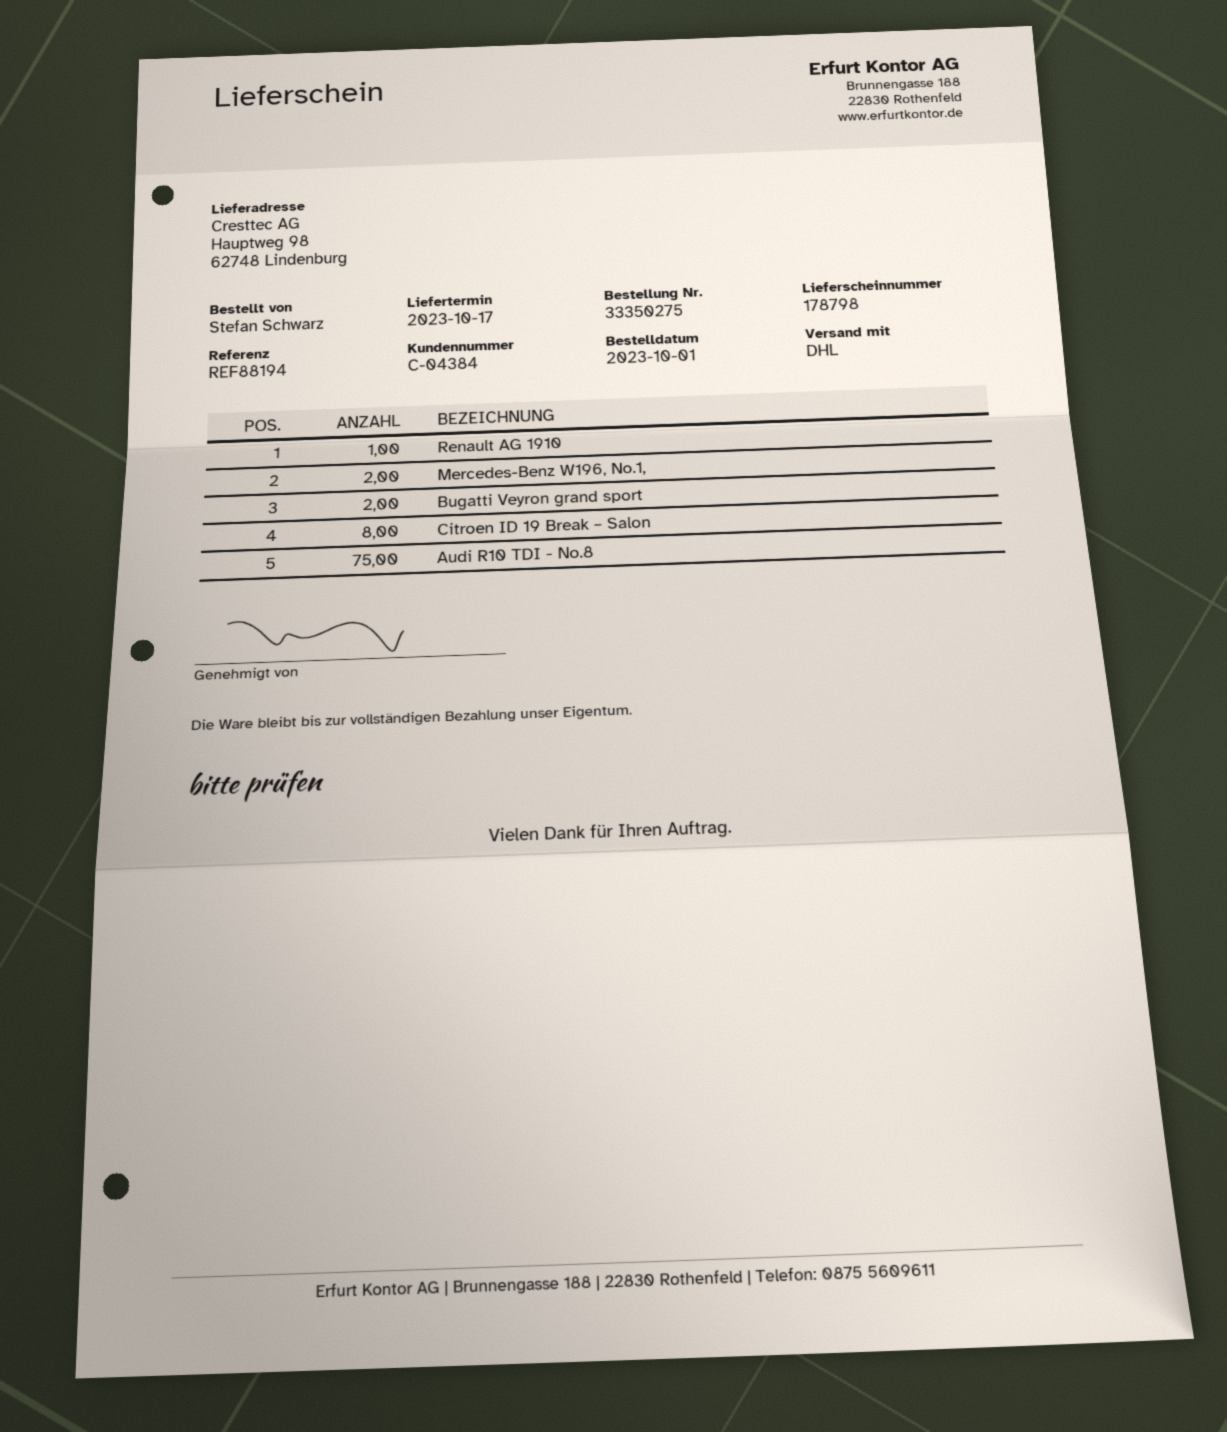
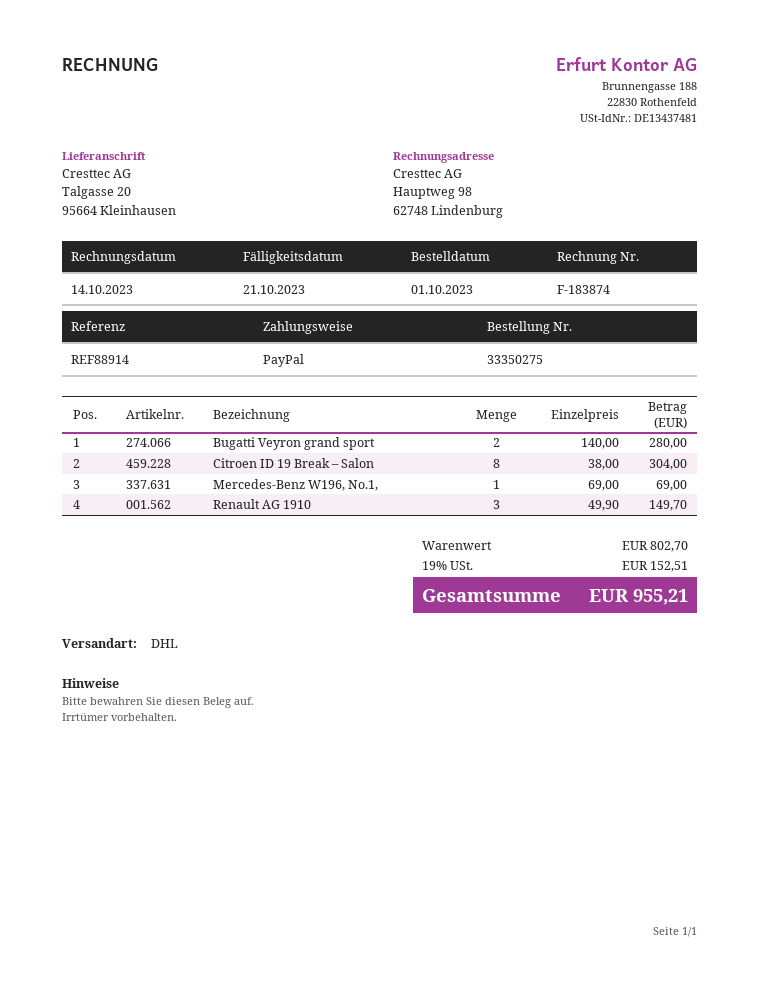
reference: REF88194 -> REF88914
ship to: Hauptweg 98, 62748 Lindenburg -> Talgasse 20, 95664 Kleinhausen
Renault AG 1910: 1 -> 3
Mercedes-Benz W196, No.1,: 2 -> 1
Audi R10 TDI - No.8: 75 -> none

